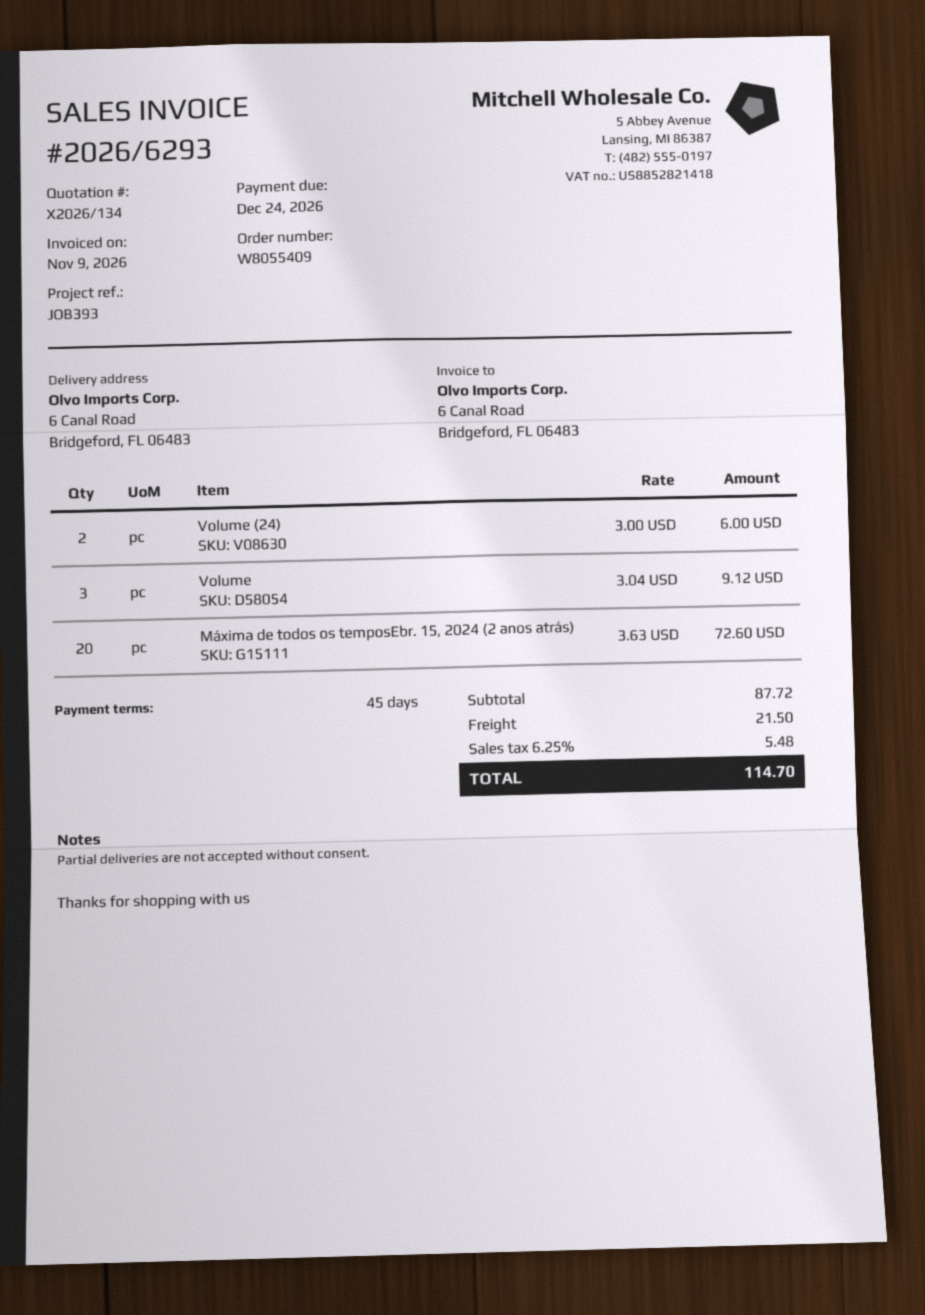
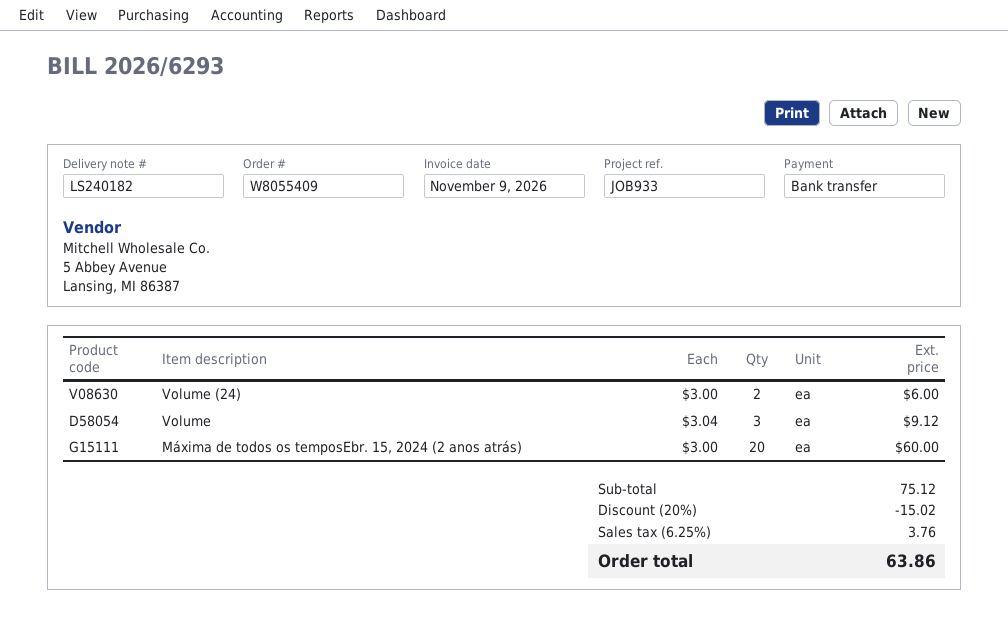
reference: JOB393 -> JOB933
Máxima de todos os temposEbr. 15, 2024 (2 anos atrás): 20 x 3.63 = 72.60 -> 20 x 3.00 = 60.00
subtotal: 87.72 -> 75.12
discount: none -> 20% = 15.02
shipping: 21.50 -> none
tax: 6.25% = 5.48 -> 6.25% = 3.76
total: 114.70 -> 63.86

